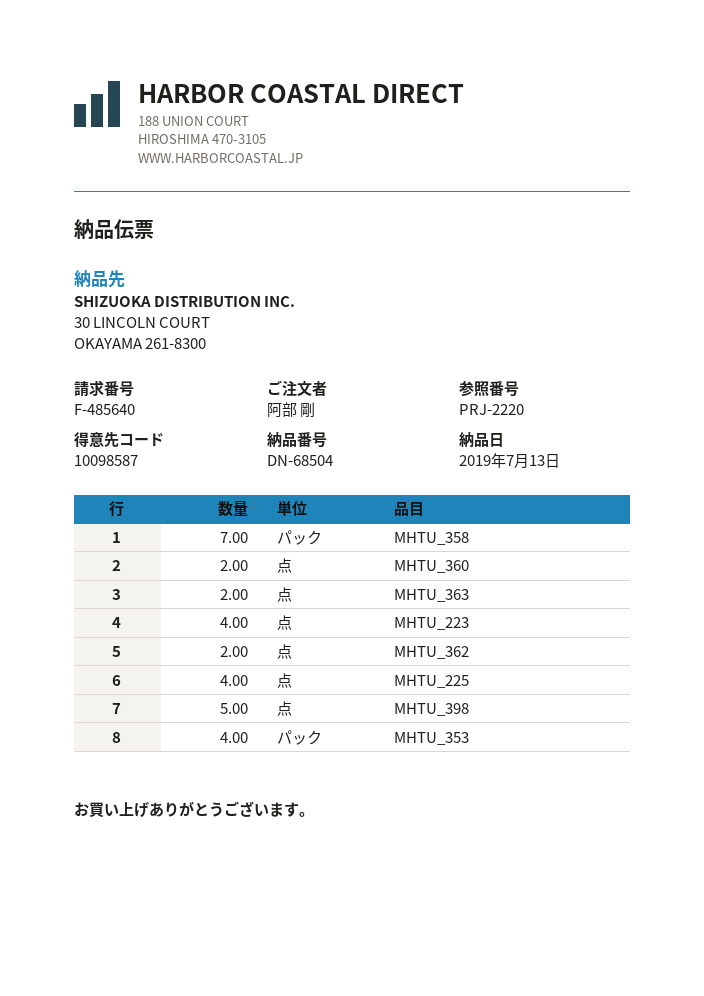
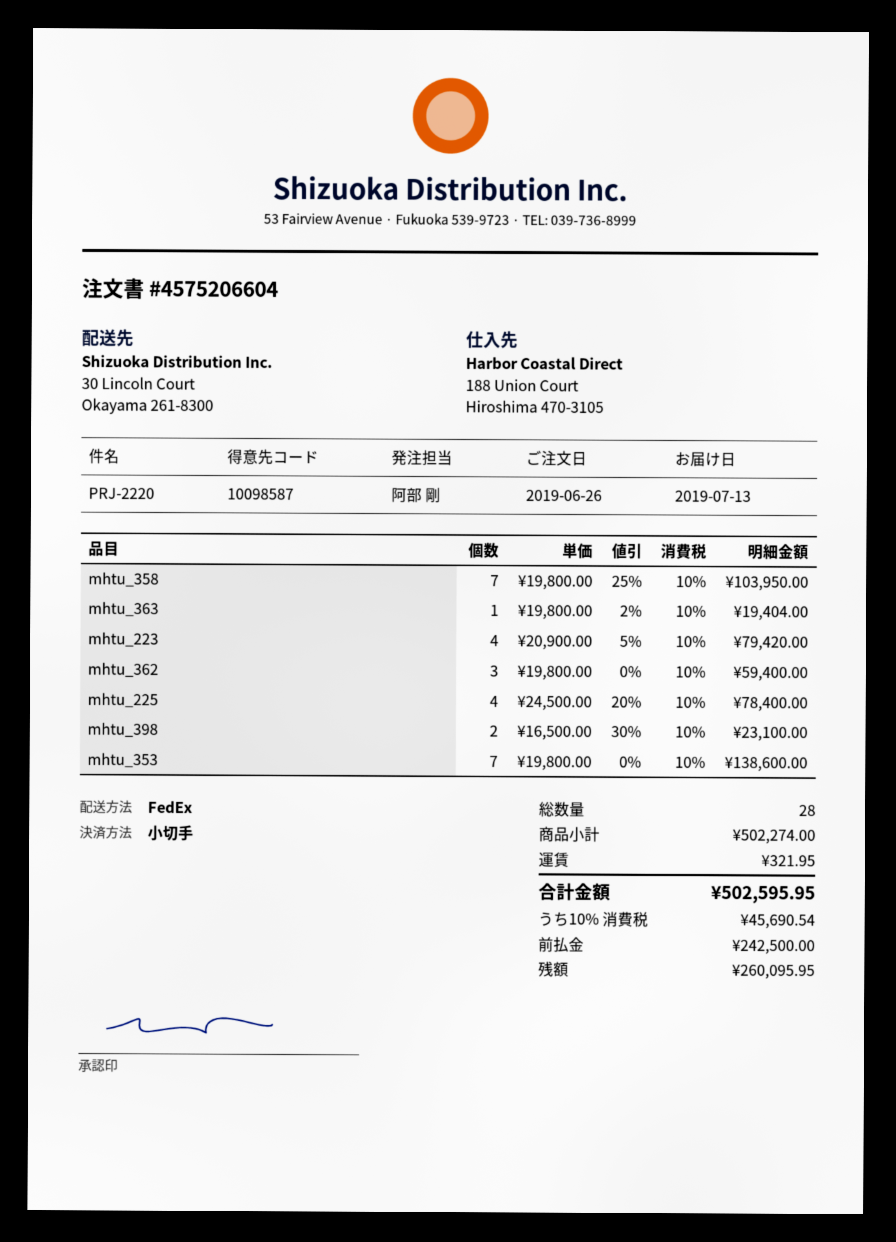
MHTU_360: 2 -> none
MHTU_363: 2 -> 1
MHTU_362: 2 -> 3
MHTU_398: 5 -> 2
MHTU_353: 4 -> 7

